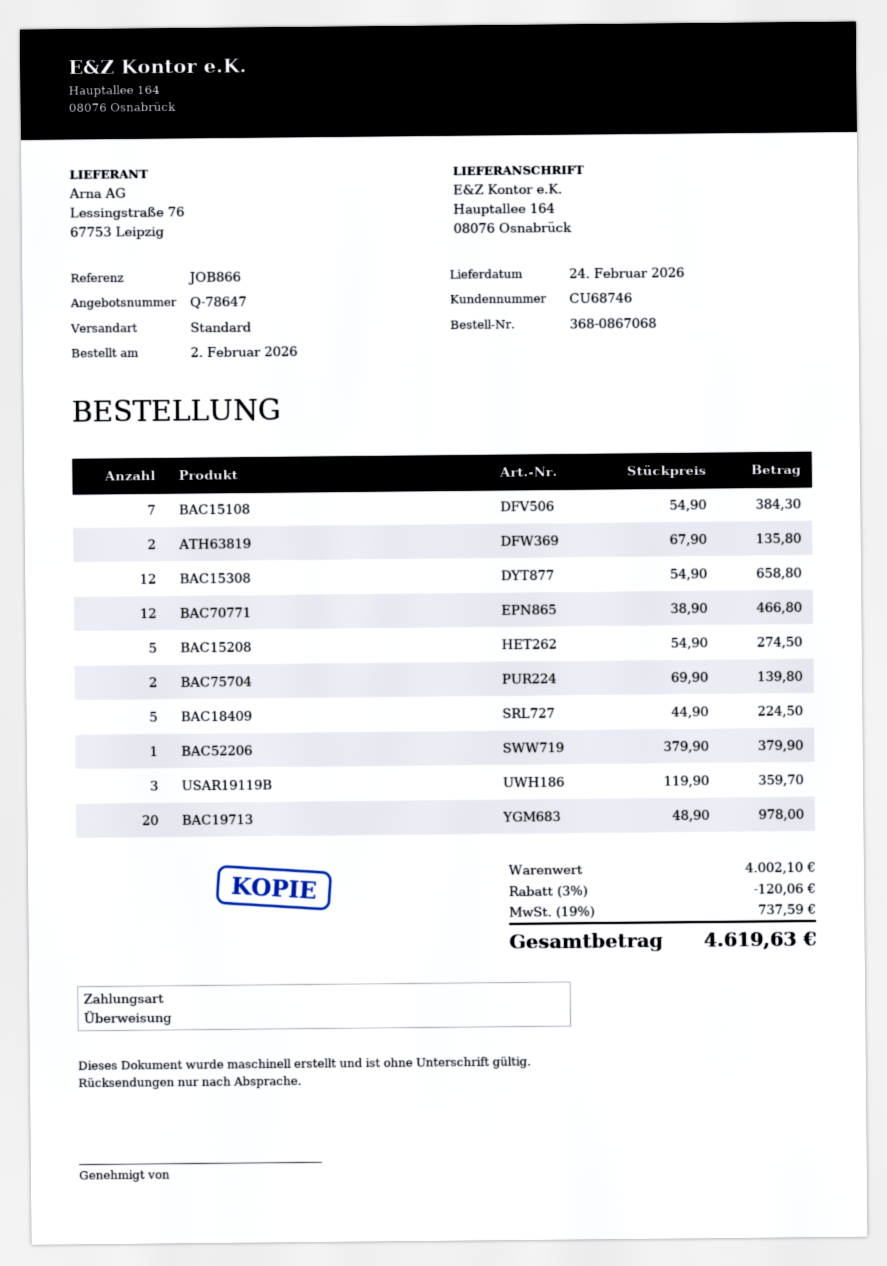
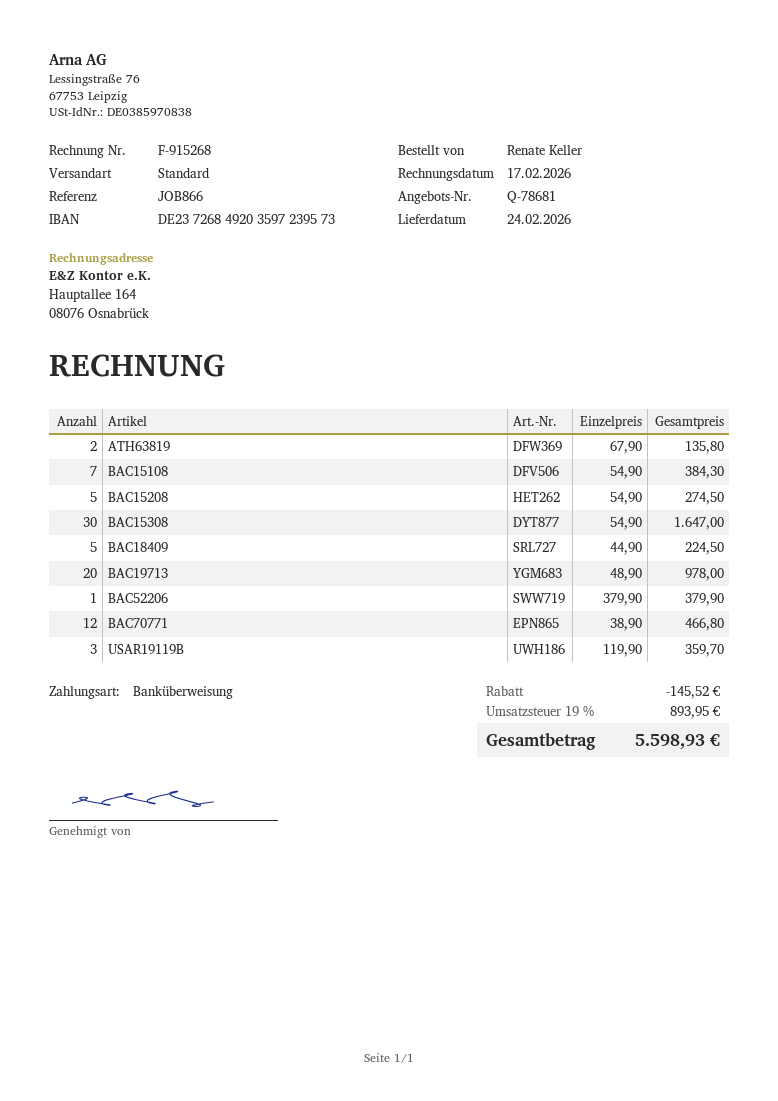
quote number: Q-78647 -> Q-78681
BAC15308: 12 x 54.90 = 658.80 -> 30 x 54.90 = 1647.00
BAC75704: 2 x 69.90 = 139.80 -> none
discount: 120.06 -> 145.52
tax: 19% = 737.59 -> 19% = 893.95
total: 4619.63 -> 5598.93

